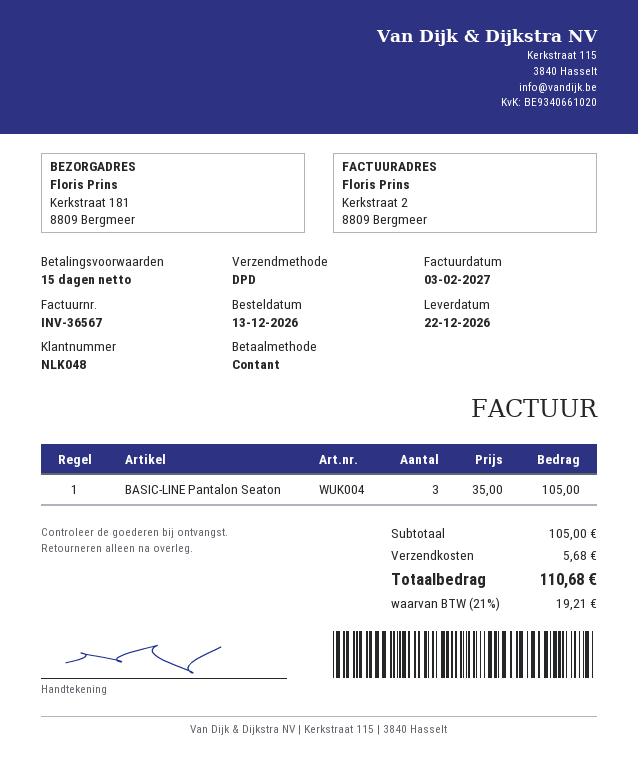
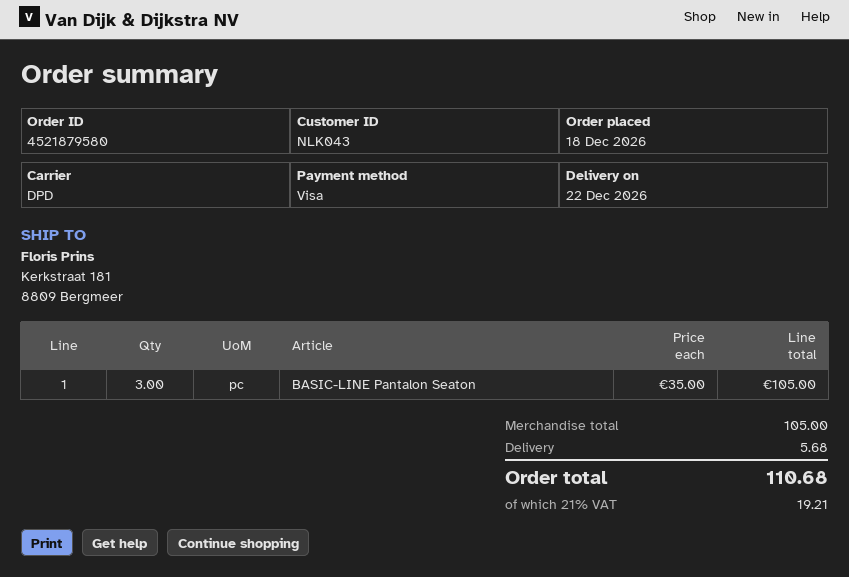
order date: 2026-12-13 -> 2026-12-18
customer number: NLK048 -> NLK043
payment method: cash -> Visa

